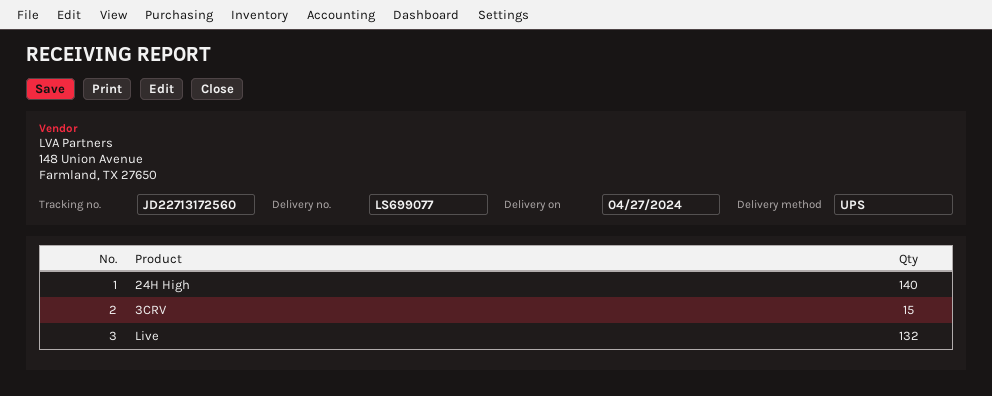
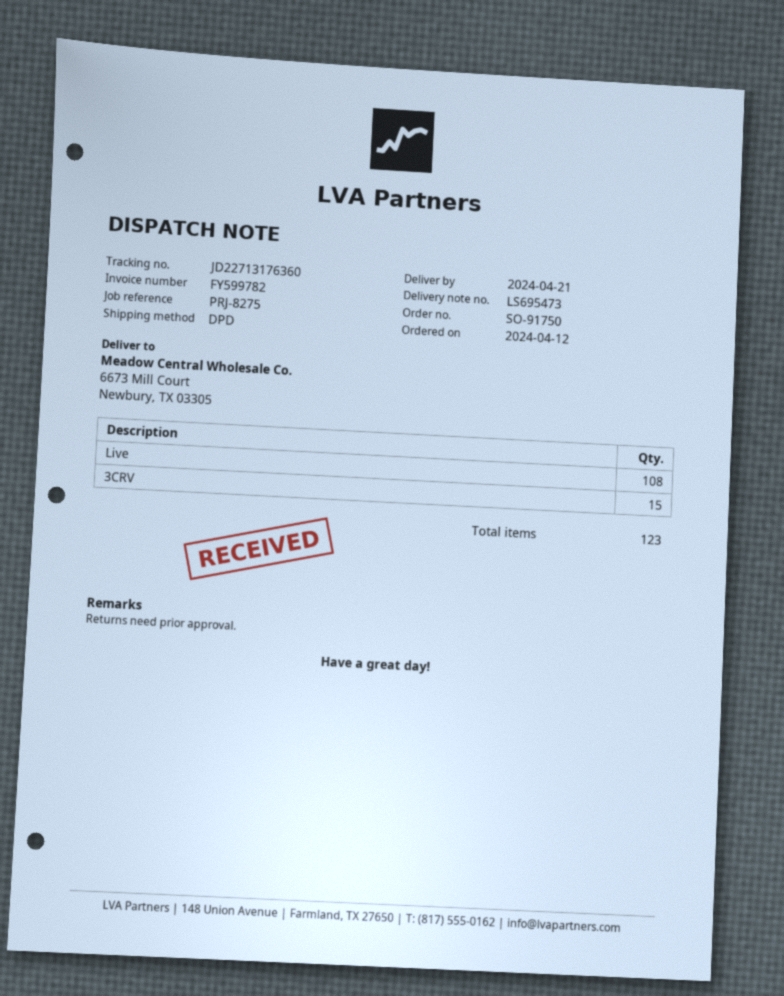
delivery note number: LS699077 -> LS695473
delivery date: 2024-04-27 -> 2024-04-21
shipping method: UPS -> DPD
tracking number: JD22713172560 -> JD22713176360
24H High: 140 -> none
Live: 132 -> 108

